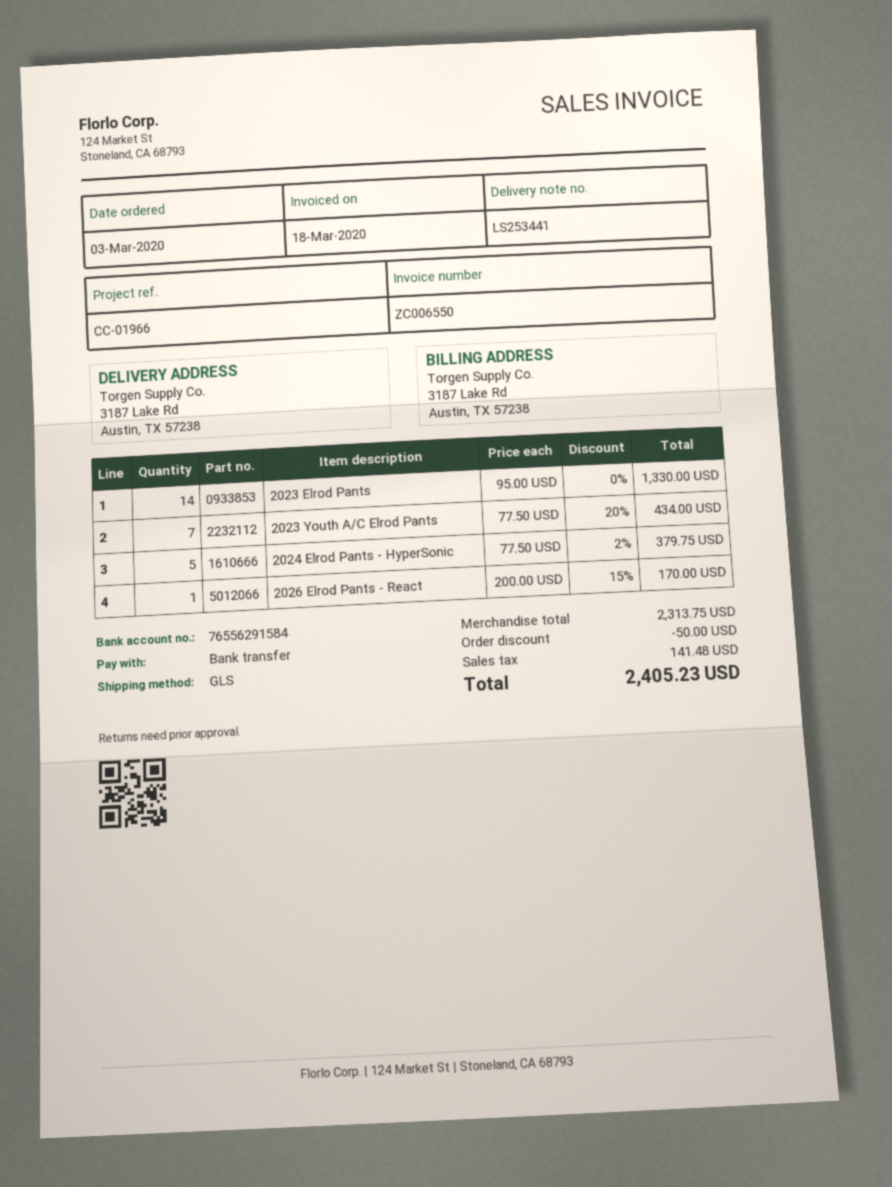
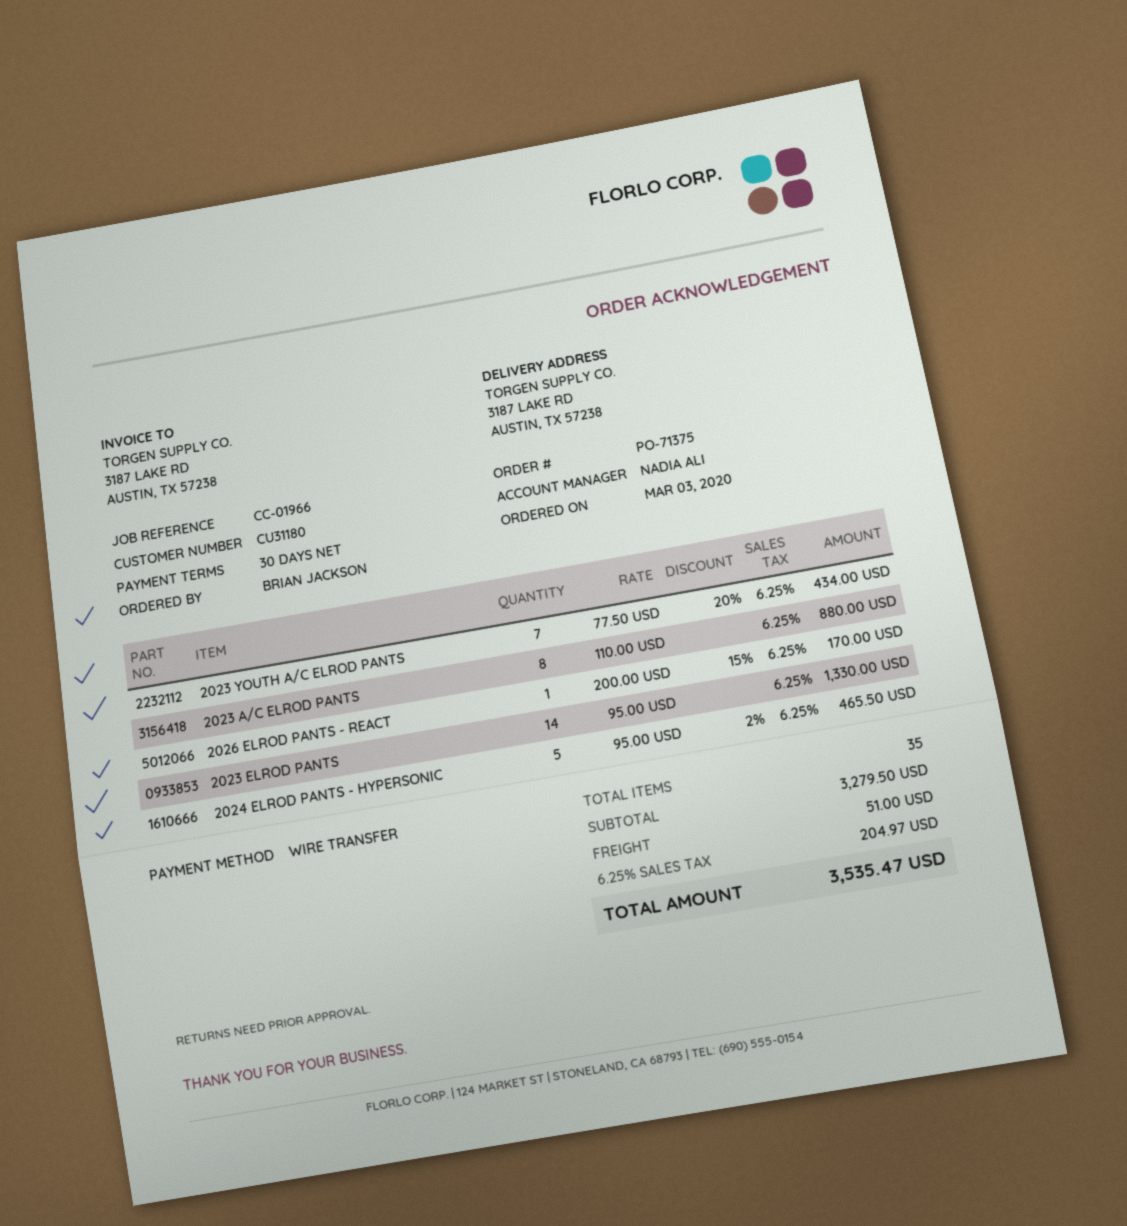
2024 Elrod Pants - HyperSonic: 5 x 77.50 - 2% = 379.75 -> 5 x 95.00 - 2% = 465.50
2023 A/C ELROD PANTS: none -> 8 x 110.00 = 880.00
subtotal: 2313.75 -> 3279.50
discount: 50.00 -> none
shipping: none -> 51.00
tax: 141.48 -> 204.97
total: 2405.23 -> 3535.47

